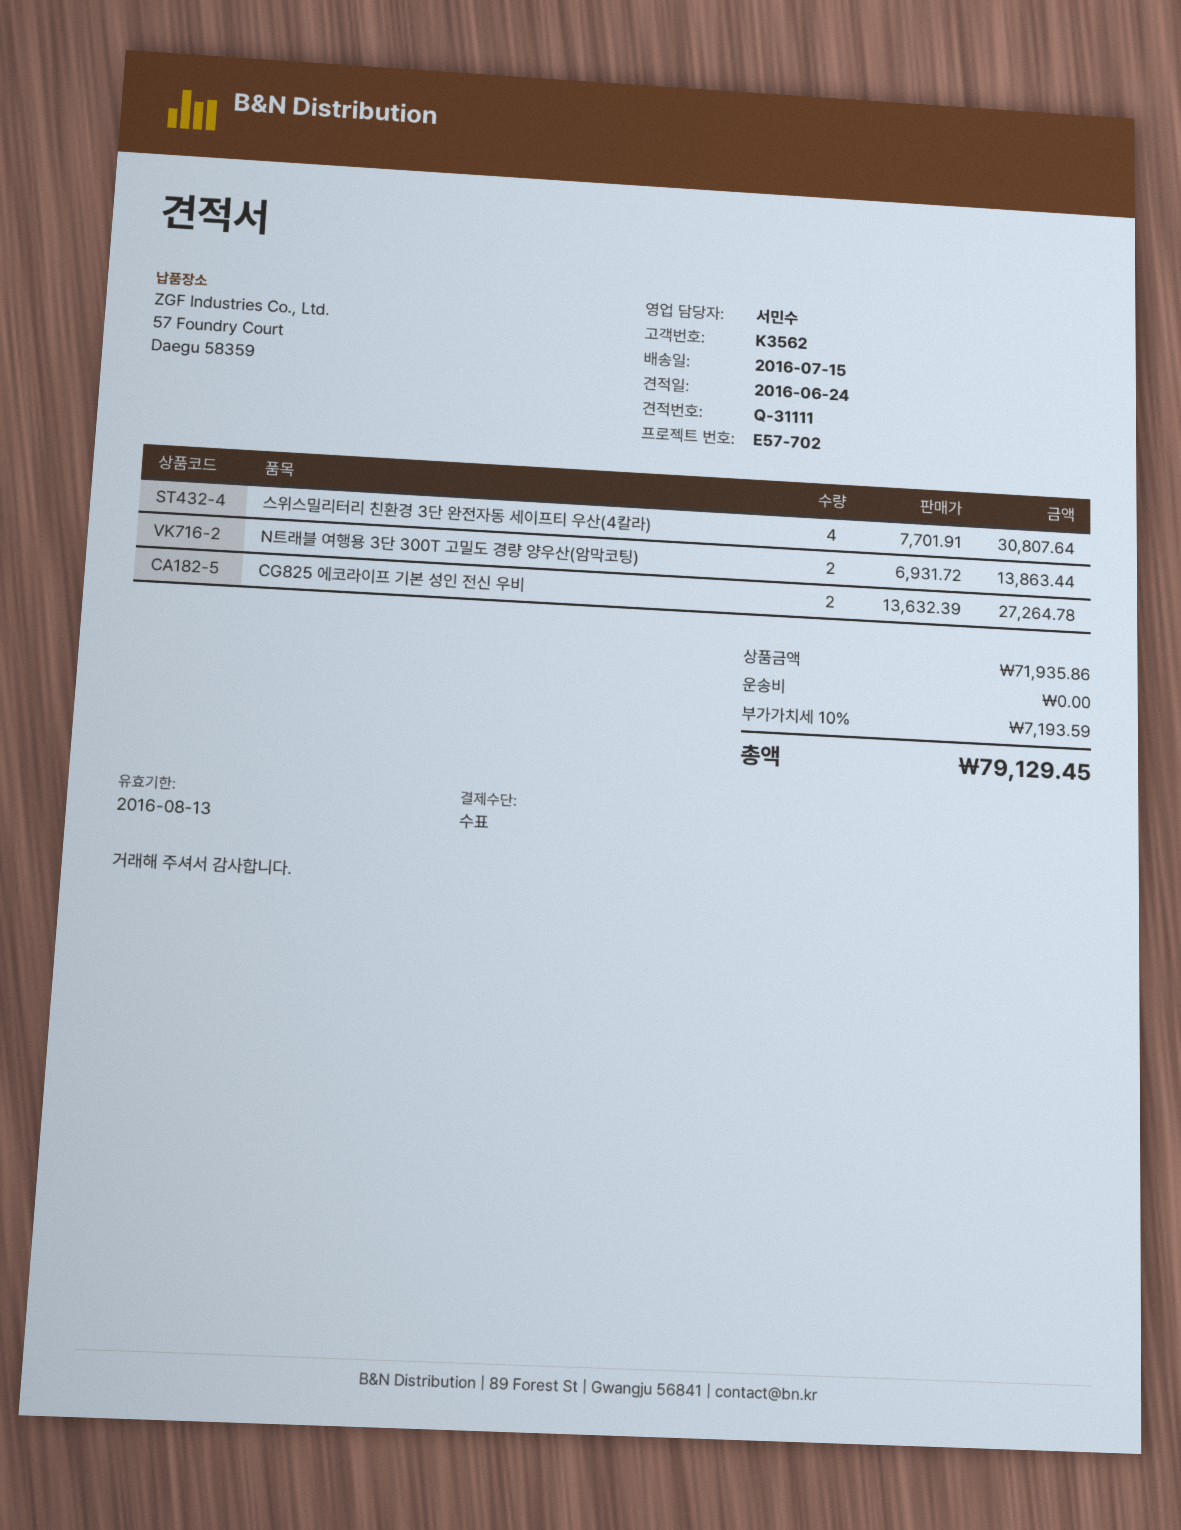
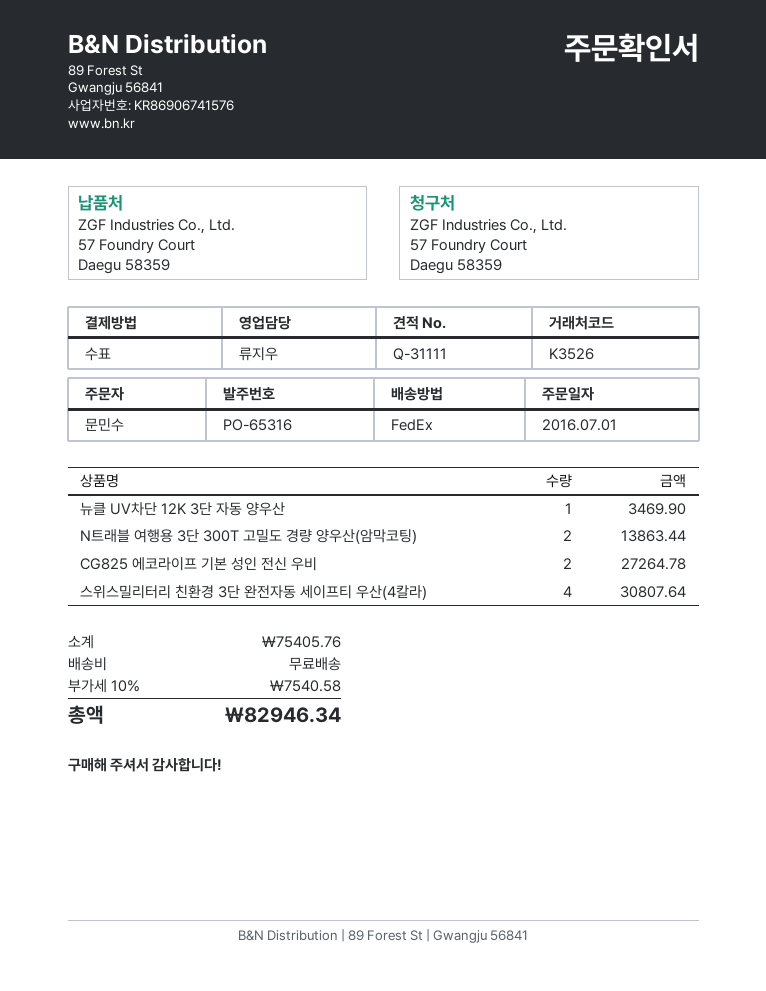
customer number: K3562 -> K3526
sales rep: 서민수 -> 류지우
뉴클 UV차단 12K 3단 자동 양우산: none -> 1 for 3469.90
subtotal: 71935.86 -> 75405.76
tax: 10% = 7193.59 -> 10% = 7540.58
total: 79129.45 -> 82946.34

